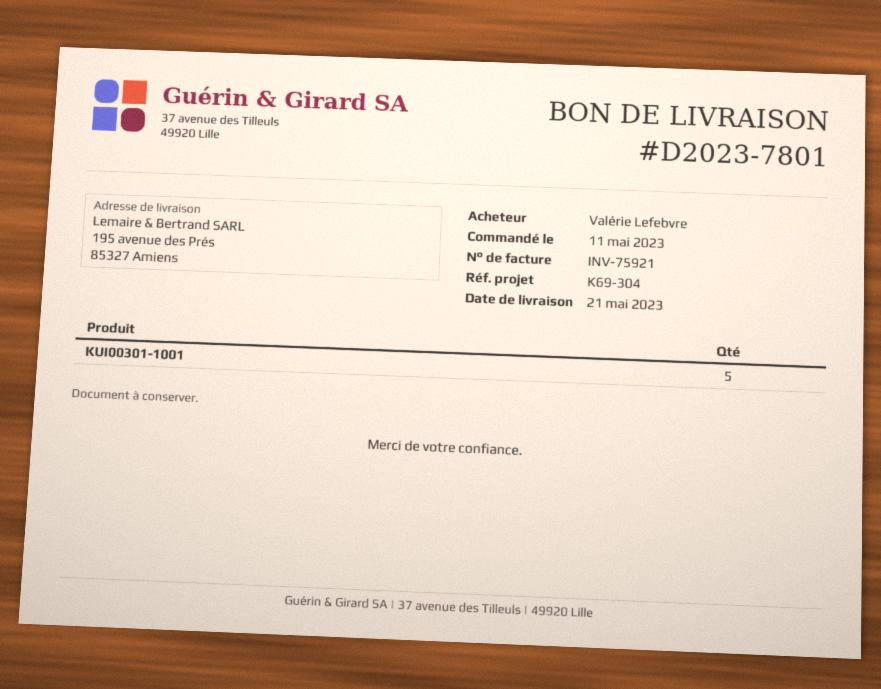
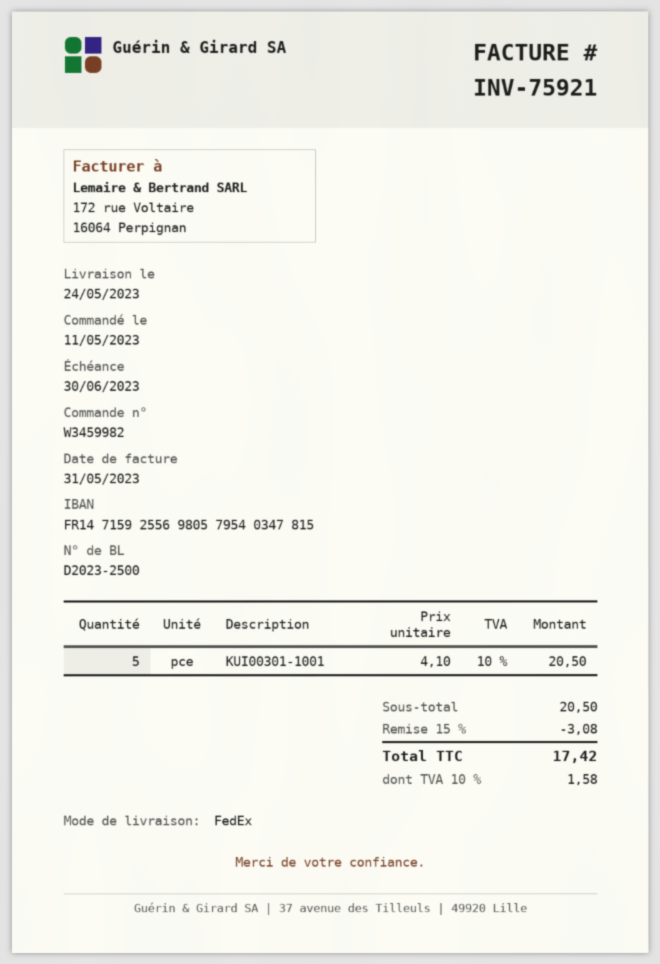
delivery note number: D2023-7801 -> D2023-2500
delivery date: 2023-05-21 -> 2023-05-24

